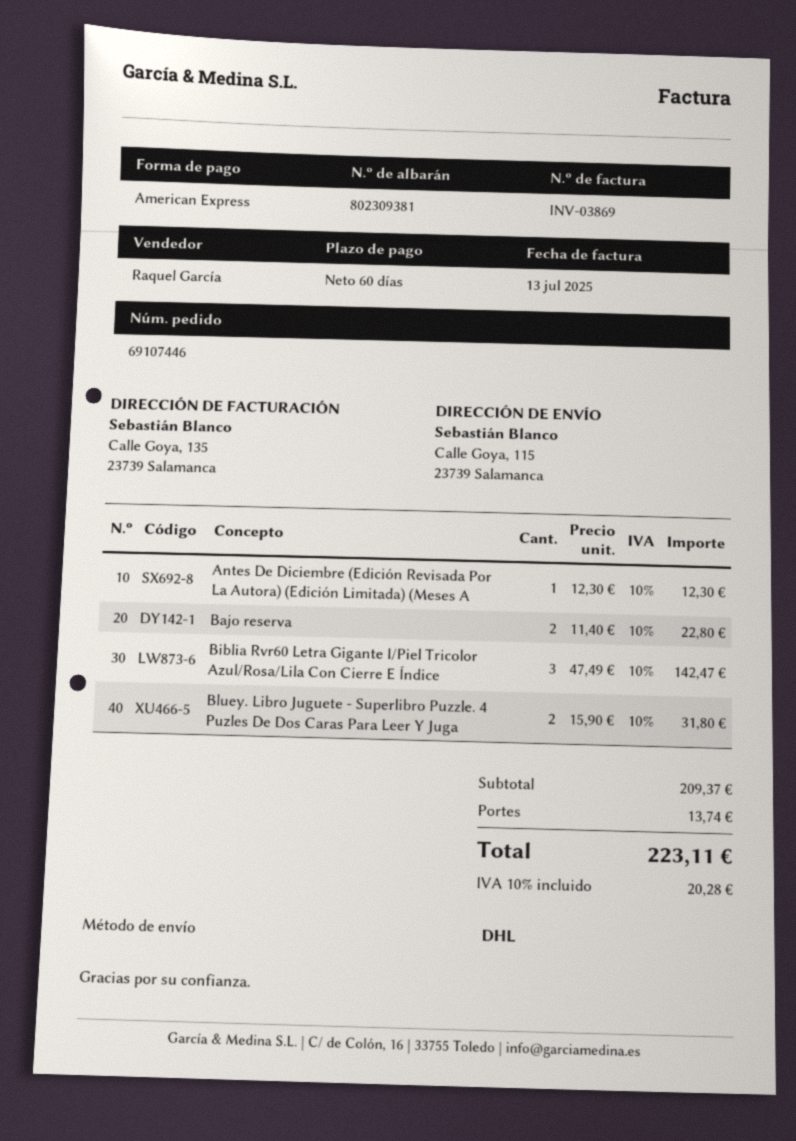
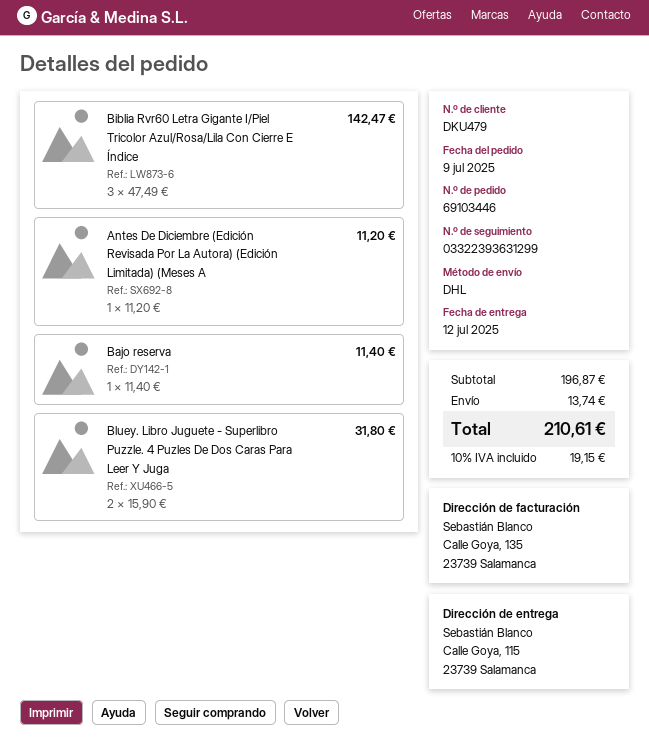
order number: 69107446 -> 69103446
Antes De Diciembre (Edición Revisada Por La Autora) (Edición Limitada) (Meses A: 1 x 12.30 = 12.30 -> 1 x 11.20 = 11.20
Bajo reserva: 2 x 11.40 = 22.80 -> 1 x 11.40 = 11.40
subtotal: 209.37 -> 196.87
tax: 10% = 20.28 -> 10% = 19.15
total: 223.11 -> 210.61

